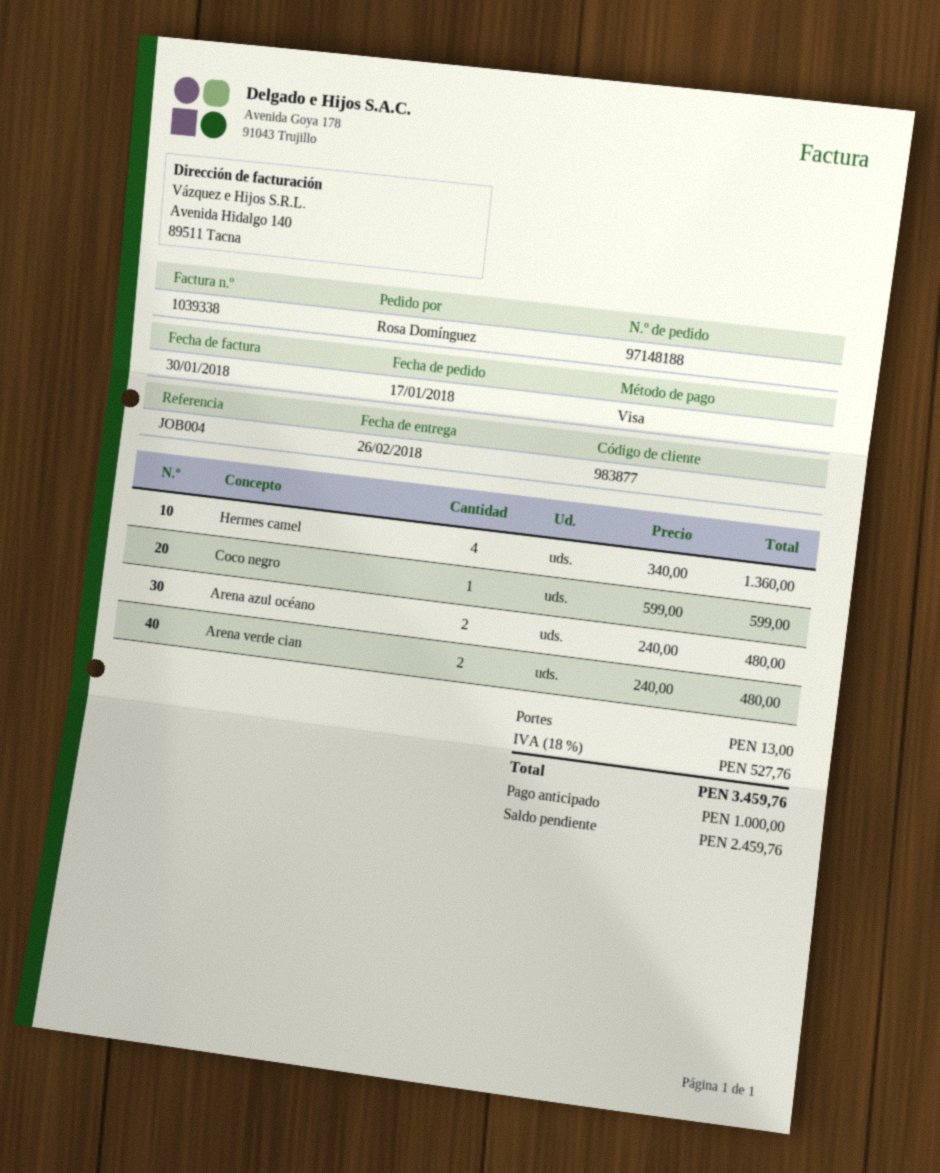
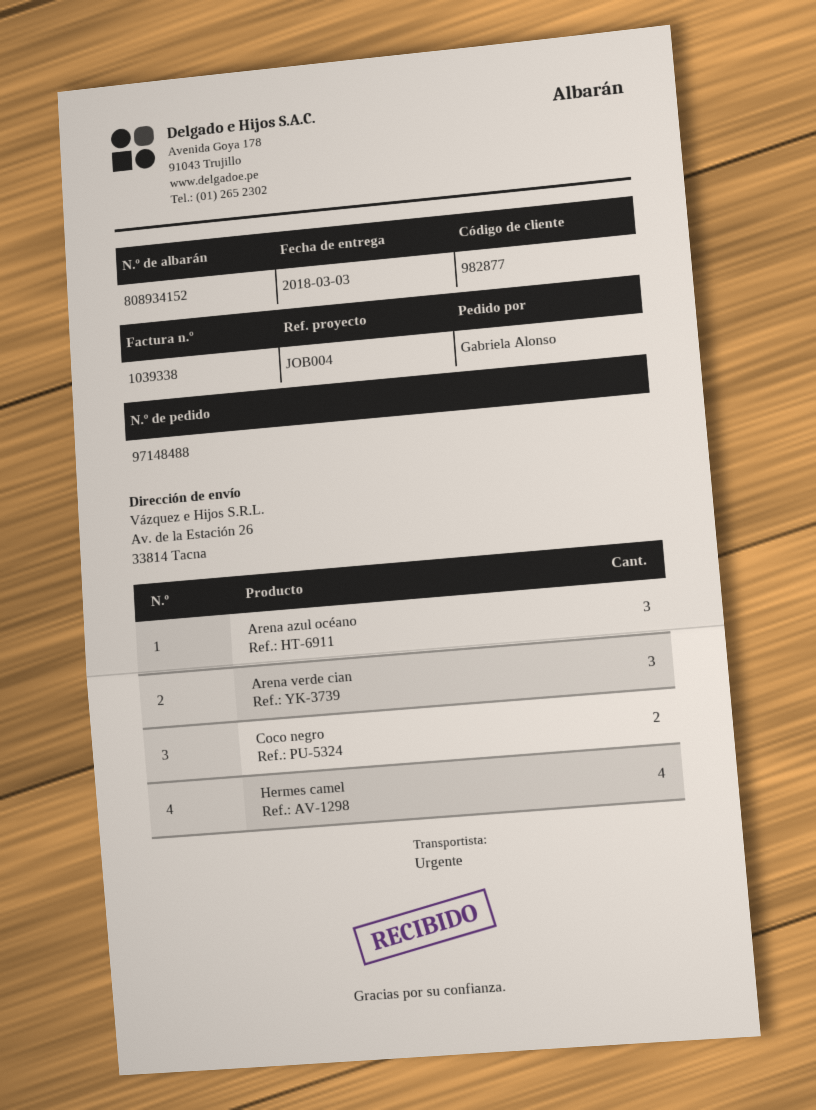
order number: 97148188 -> 97148488
delivery date: 2018-02-26 -> 2018-03-03
customer number: 983877 -> 982877
ordered by: Rosa Domínguez -> Gabriela Alonso
Coco negro: 1 -> 2
Arena azul océano: 2 -> 3
Arena verde cian: 2 -> 3

